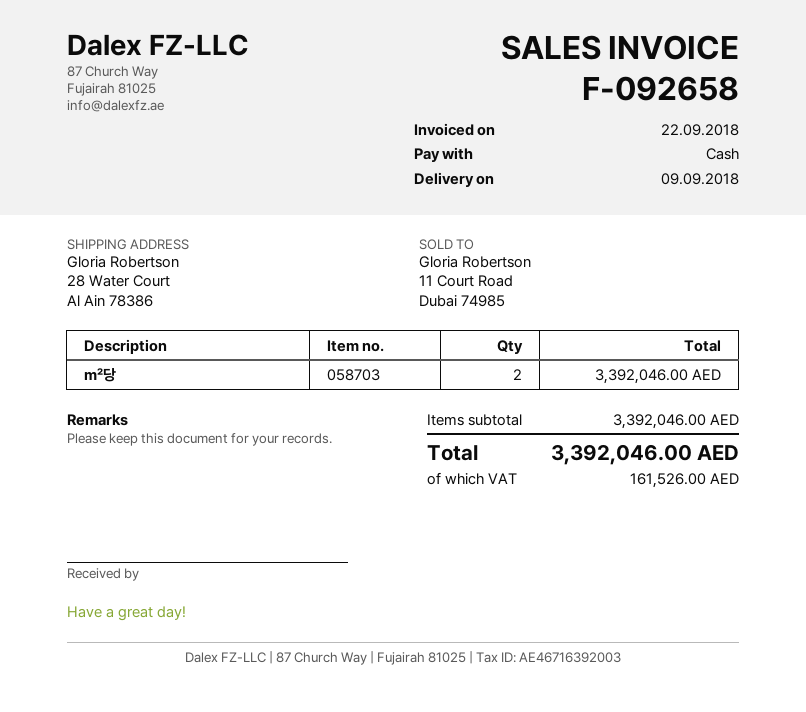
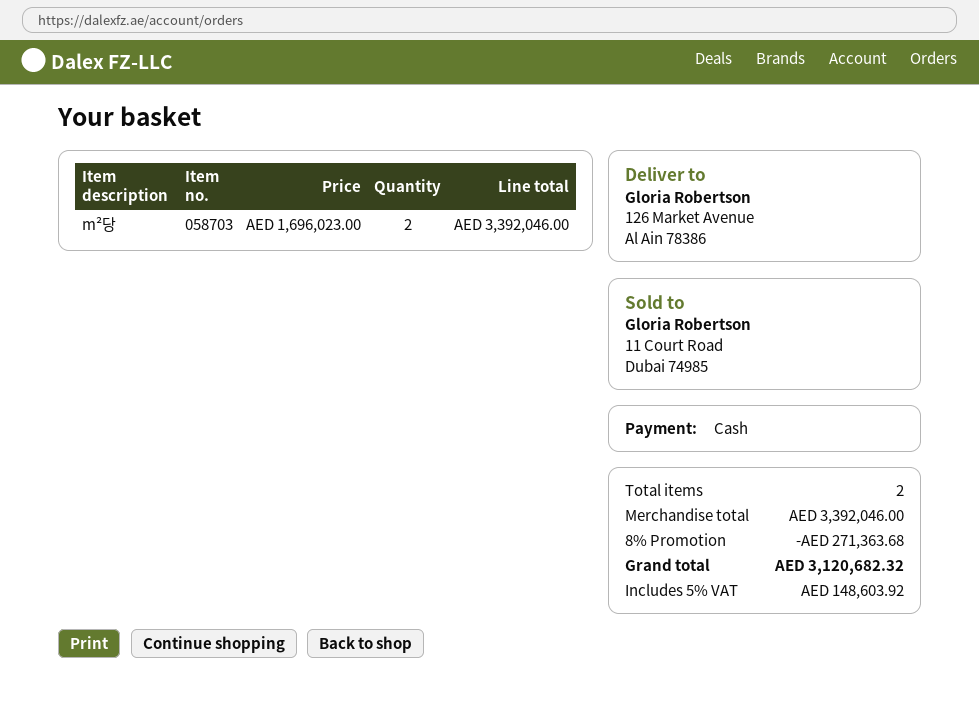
ship to: 28 Water Court, Al Ain 78386 -> 126 Market Avenue, Al Ain 78386
discount: none -> 8% = 271363.68
tax: 161526.00 -> 148603.92
total: 3392046.00 -> 3120682.32

